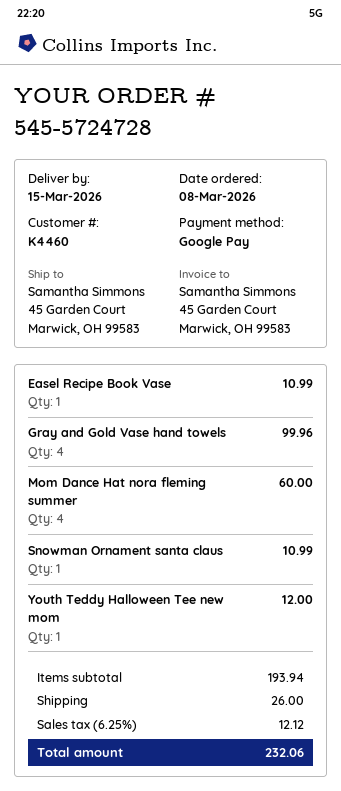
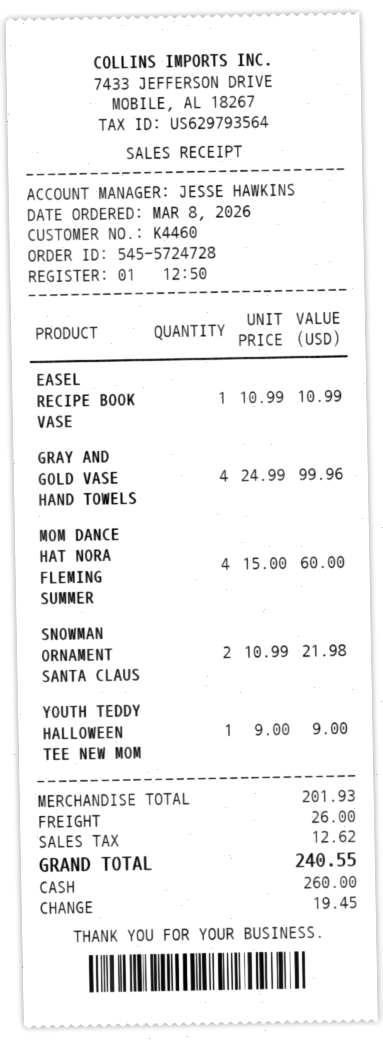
payment method: Google Pay -> cash
Snowman Ornament santa claus: 1 for 10.99 -> 2 for 21.98
Youth Teddy Halloween Tee new mom: 1 for 12.00 -> 1 for 9.00
subtotal: 193.94 -> 201.93
tax: 12.12 -> 12.62
total: 232.06 -> 240.55

